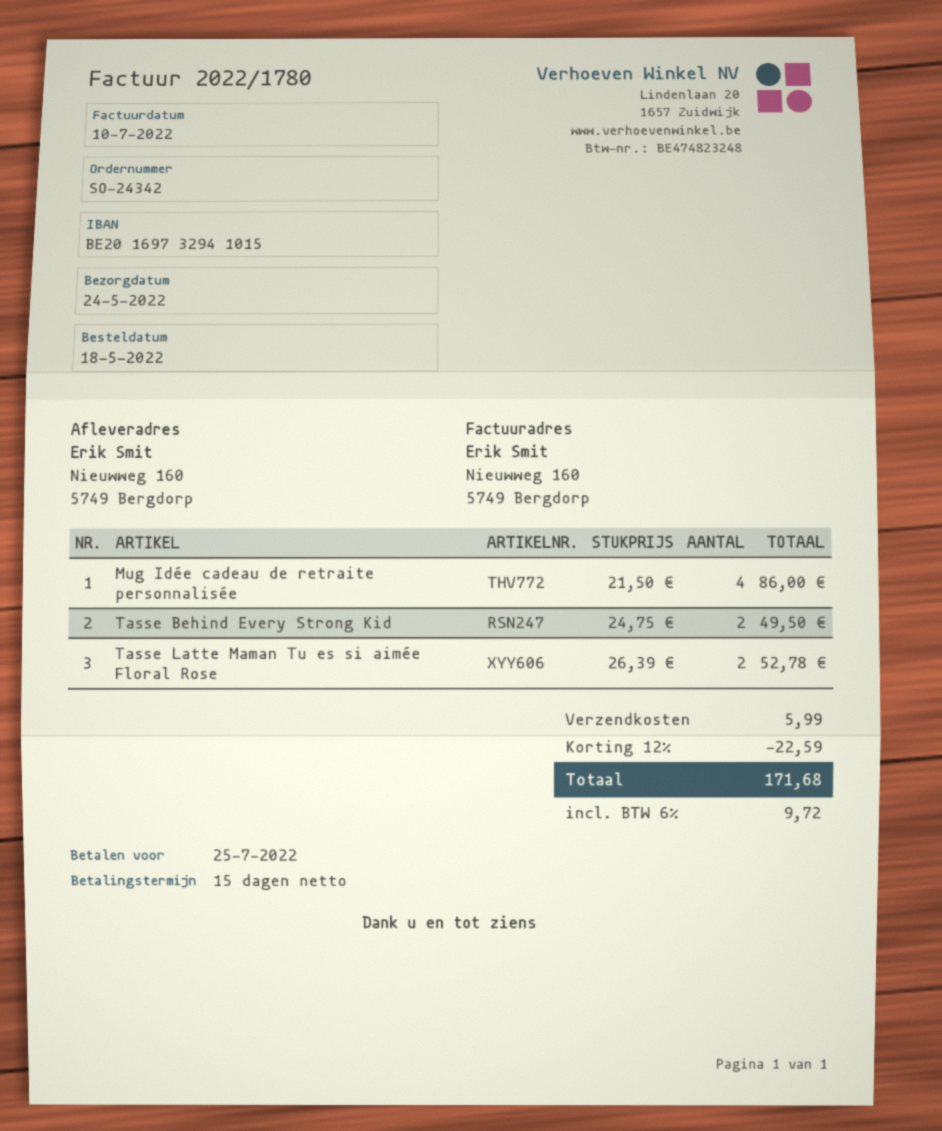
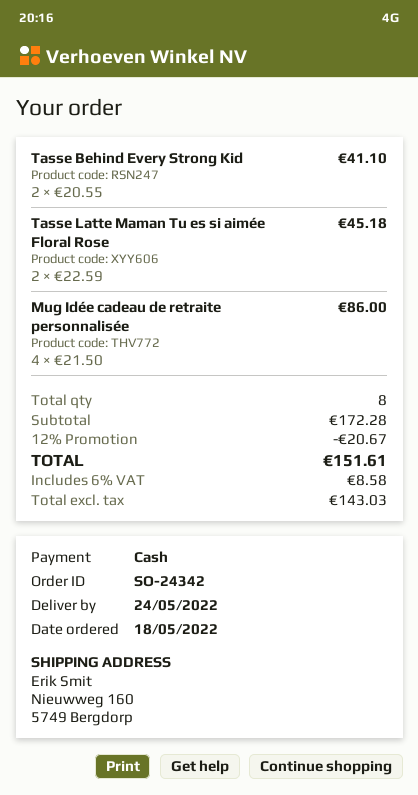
Tasse Behind Every Strong Kid: 2 x 24.75 = 49.50 -> 2 x 20.55 = 41.10
Tasse Latte Maman Tu es si aimée Floral Rose: 2 x 26.39 = 52.78 -> 2 x 22.59 = 45.18
discount: 12% = 22.59 -> 12% = 20.67
shipping: 5.99 -> none
tax: 6% = 9.72 -> 6% = 8.58
total: 171.68 -> 151.61

